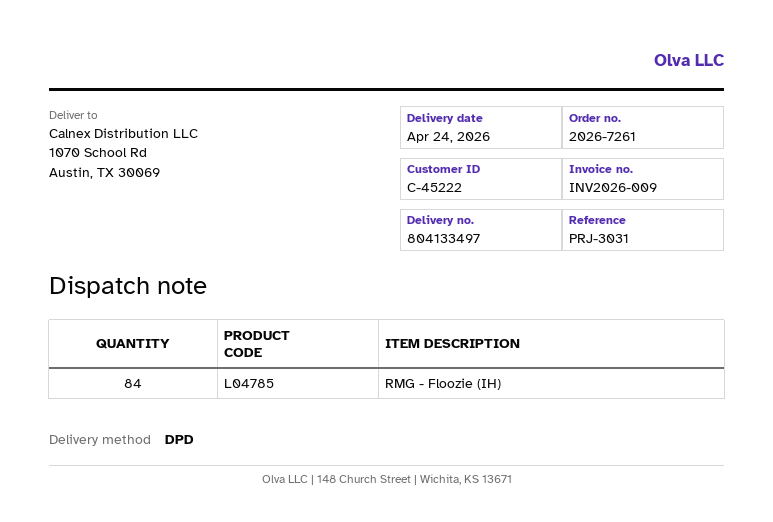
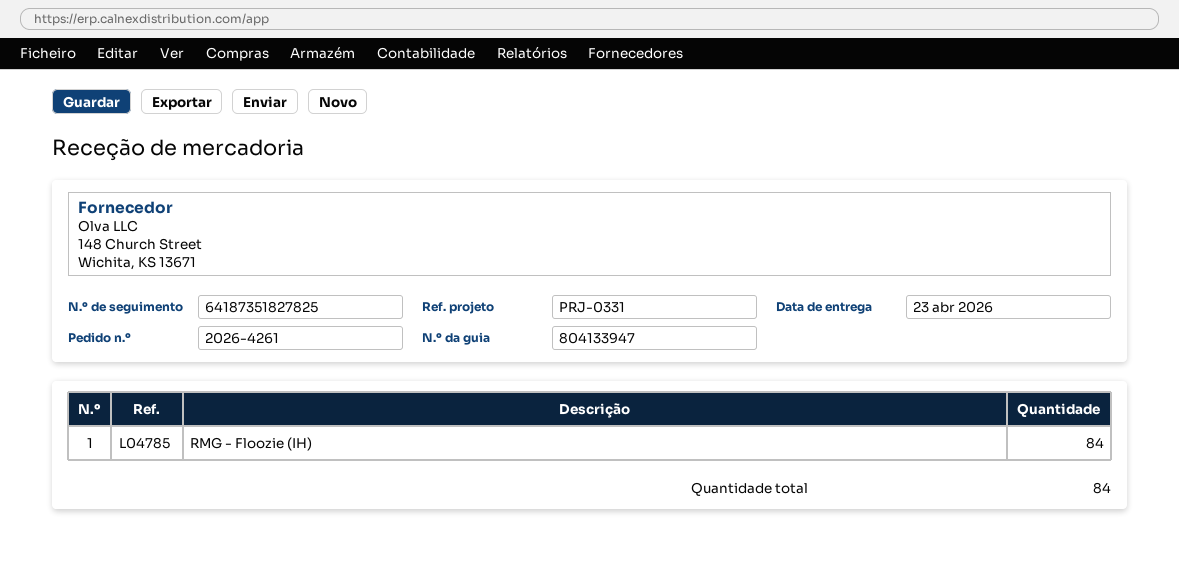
order number: 2026-7261 -> 2026-4261
delivery note number: 804133497 -> 804133947
delivery date: 2026-04-24 -> 2026-04-23
reference: PRJ-3031 -> PRJ-0331

